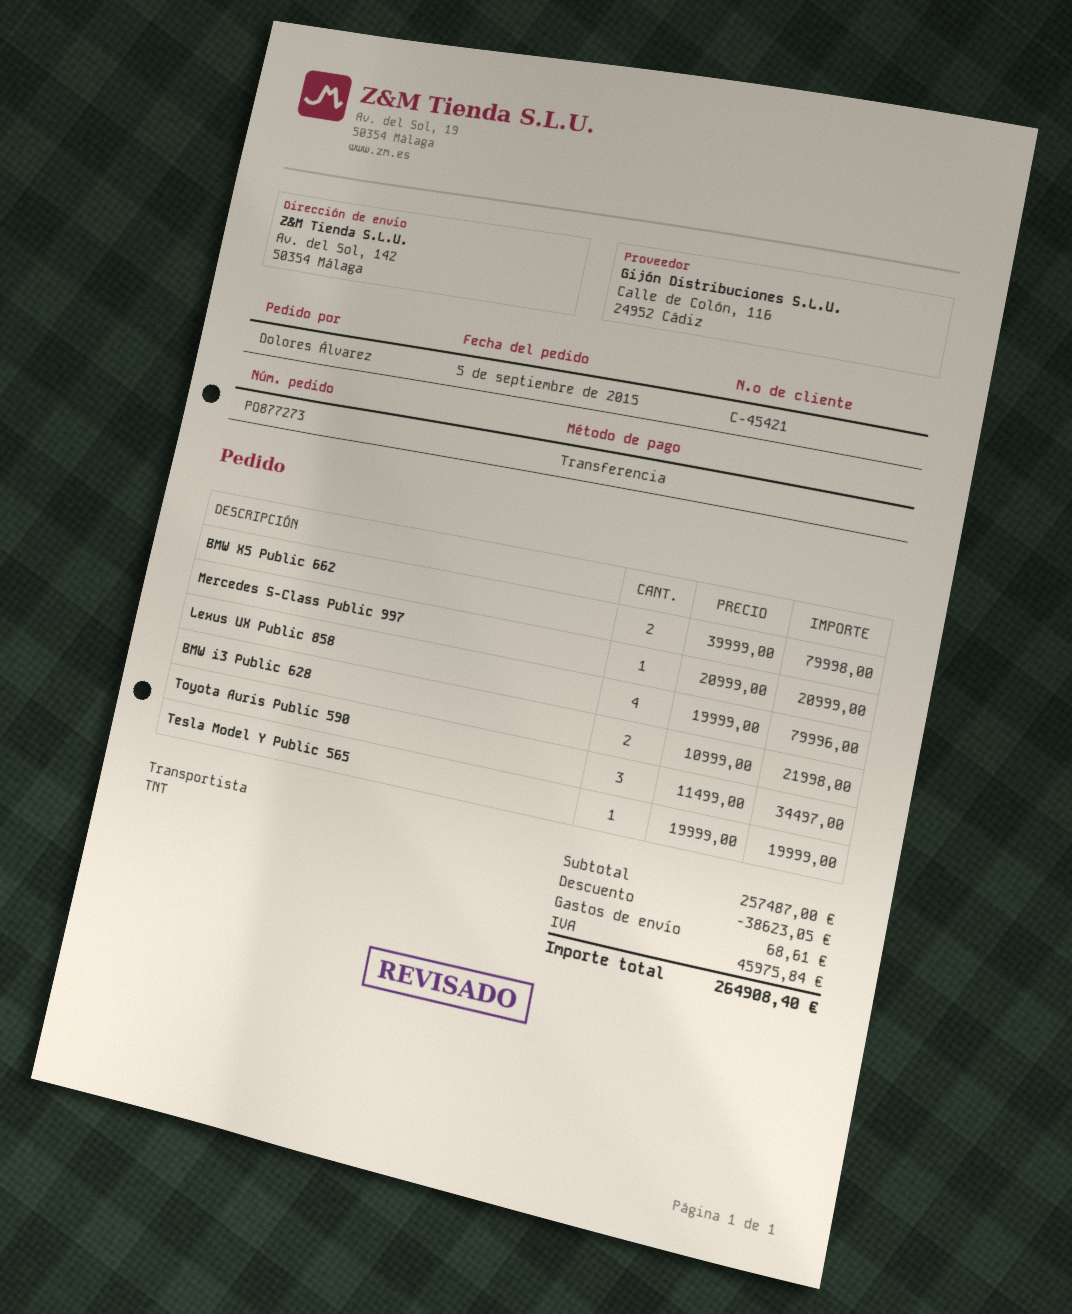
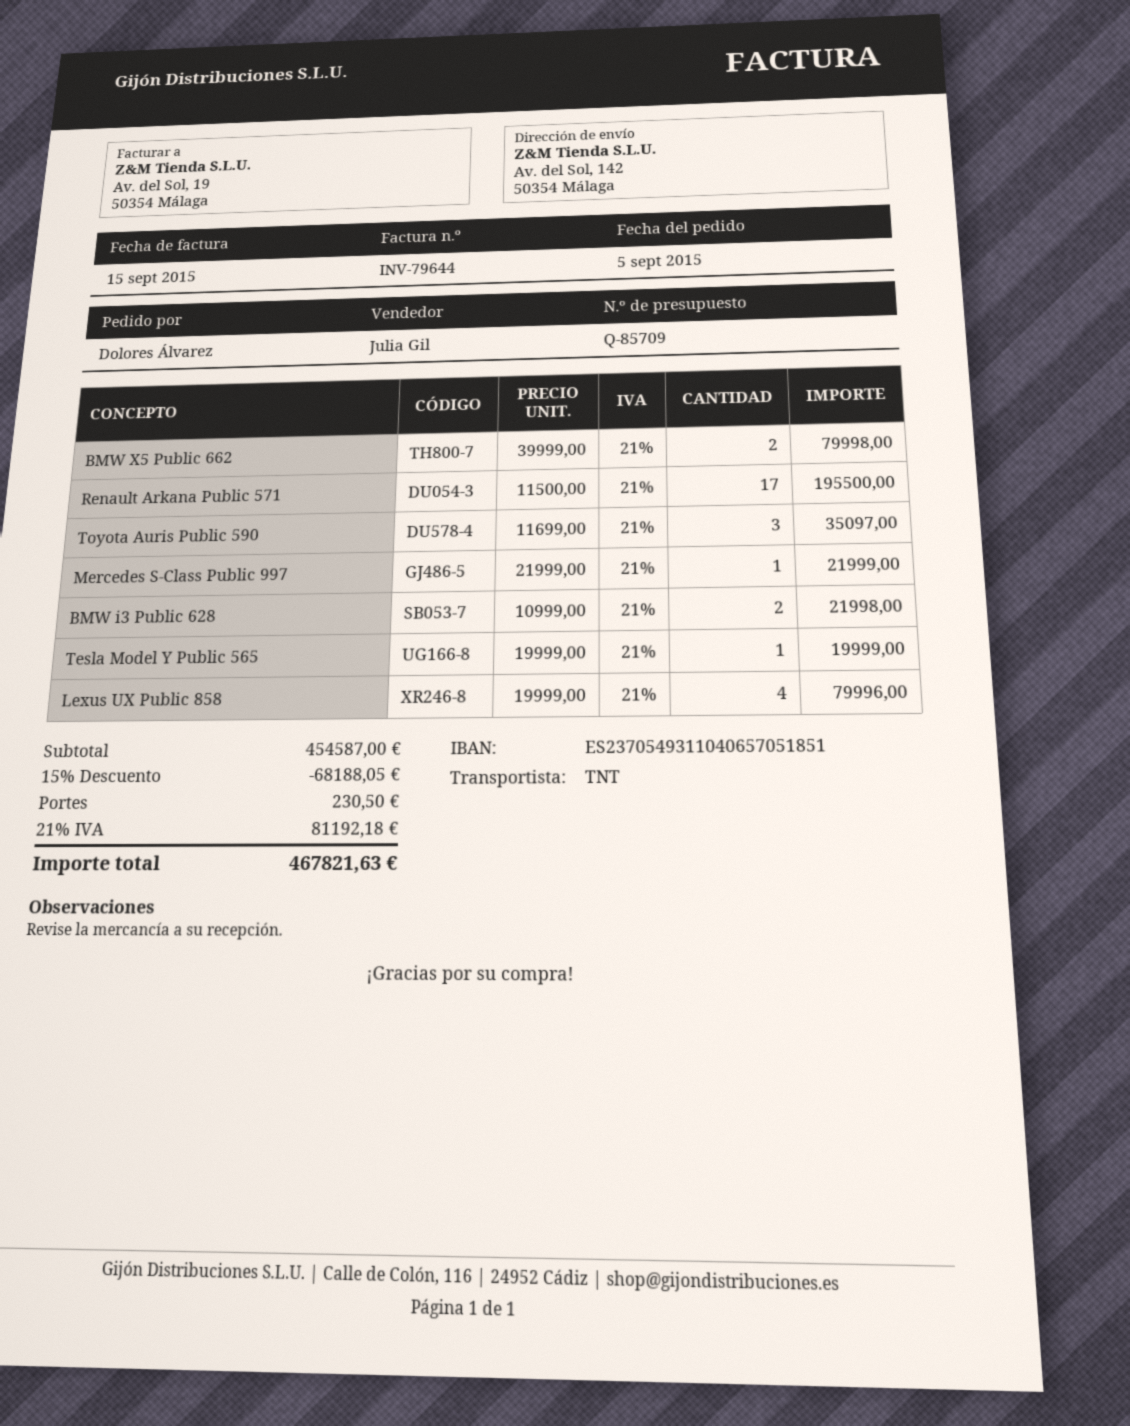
Mercedes S-Class Public 997: 1 x 20999.00 = 20999.00 -> 1 x 21999.00 = 21999.00
Toyota Auris Public 590: 3 x 11499.00 = 34497.00 -> 3 x 11699.00 = 35097.00
Renault Arkana Public 571: none -> 17 x 11500.00 = 195500.00
subtotal: 257487.00 -> 454587.00
discount: 38623.05 -> 68188.05
shipping: 68.61 -> 230.50
tax: 45975.84 -> 81192.18
total: 264908.40 -> 467821.63

